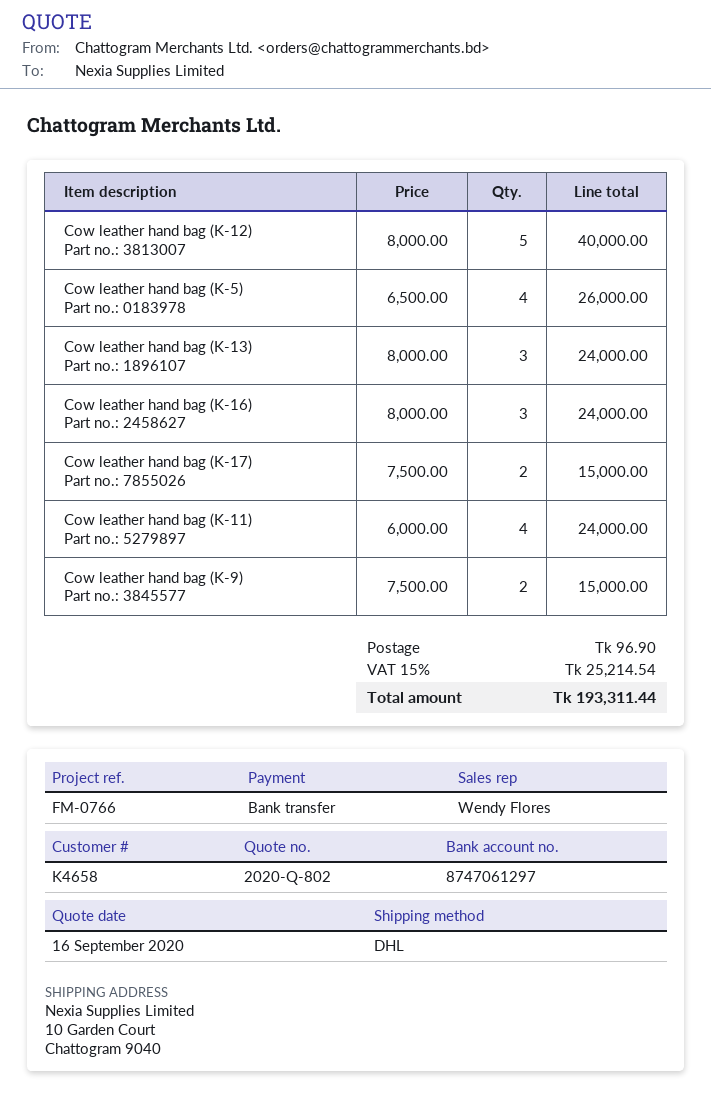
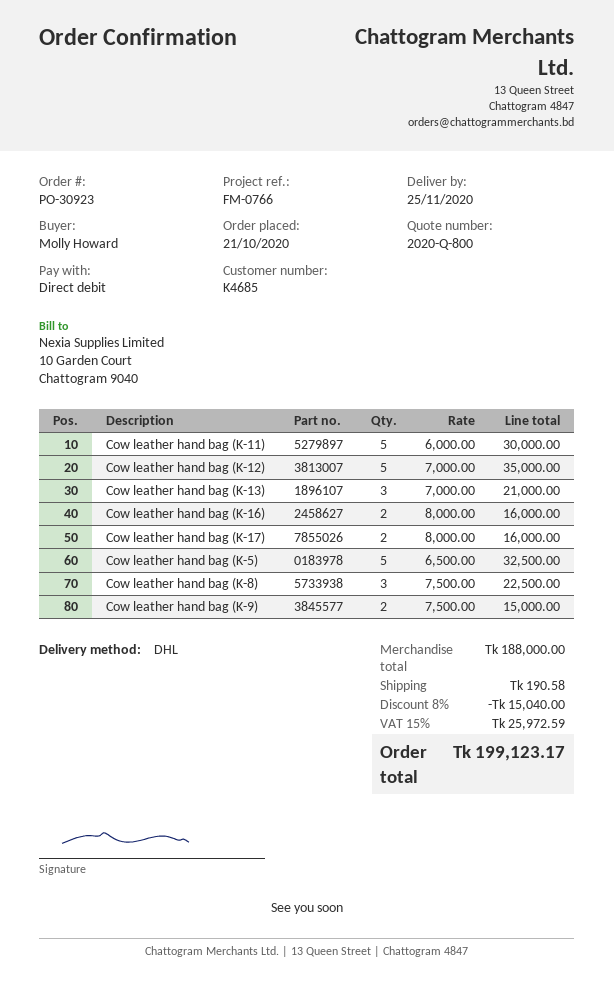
quote number: 2020-Q-802 -> 2020-Q-800
customer number: K4658 -> K4685
payment method: bank transfer -> direct debit
Cow leather hand bag (K-12): 5 x 8000.00 = 40000.00 -> 5 x 7000.00 = 35000.00
Cow leather hand bag (K-5): 4 x 6500.00 = 26000.00 -> 5 x 6500.00 = 32500.00
Cow leather hand bag (K-13): 3 x 8000.00 = 24000.00 -> 3 x 7000.00 = 21000.00
Cow leather hand bag (K-16): 3 x 8000.00 = 24000.00 -> 2 x 8000.00 = 16000.00
Cow leather hand bag (K-17): 2 x 7500.00 = 15000.00 -> 2 x 8000.00 = 16000.00
Cow leather hand bag (K-11): 4 x 6000.00 = 24000.00 -> 5 x 6000.00 = 30000.00
Cow leather hand bag (K-8): none -> 3 x 7500.00 = 22500.00
discount: none -> 8% = 15040.00
shipping: 96.90 -> 190.58
tax: 15% = 25214.54 -> 15% = 25972.59
total: 193311.44 -> 199123.17

